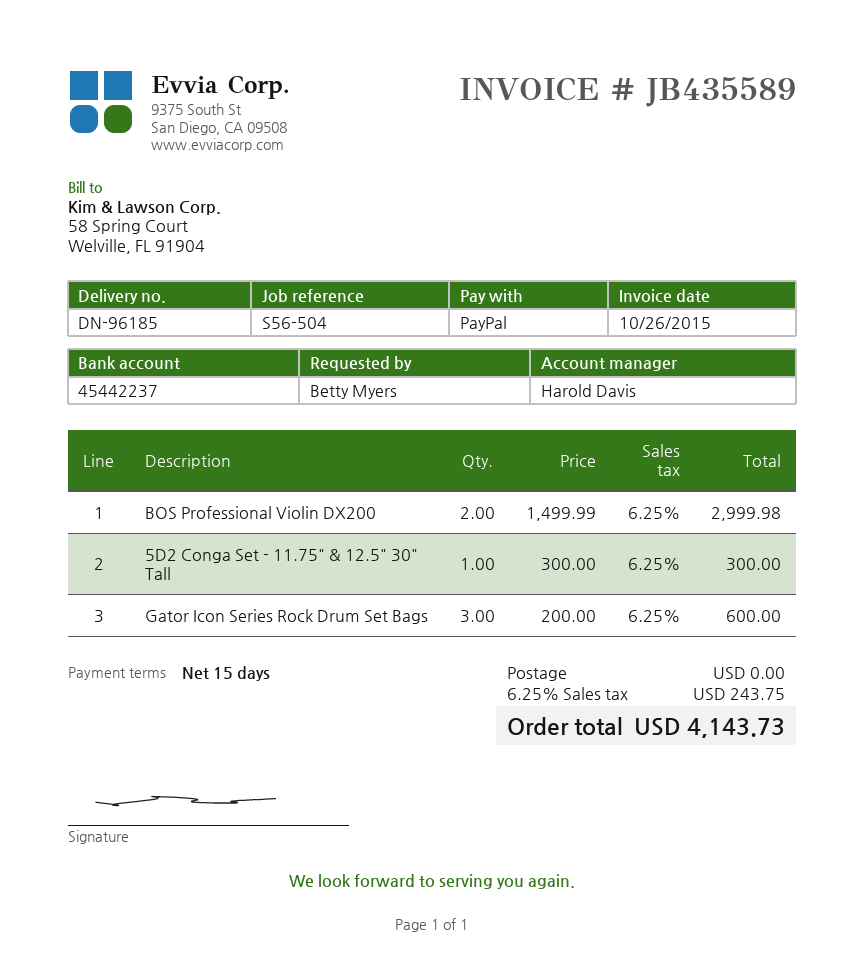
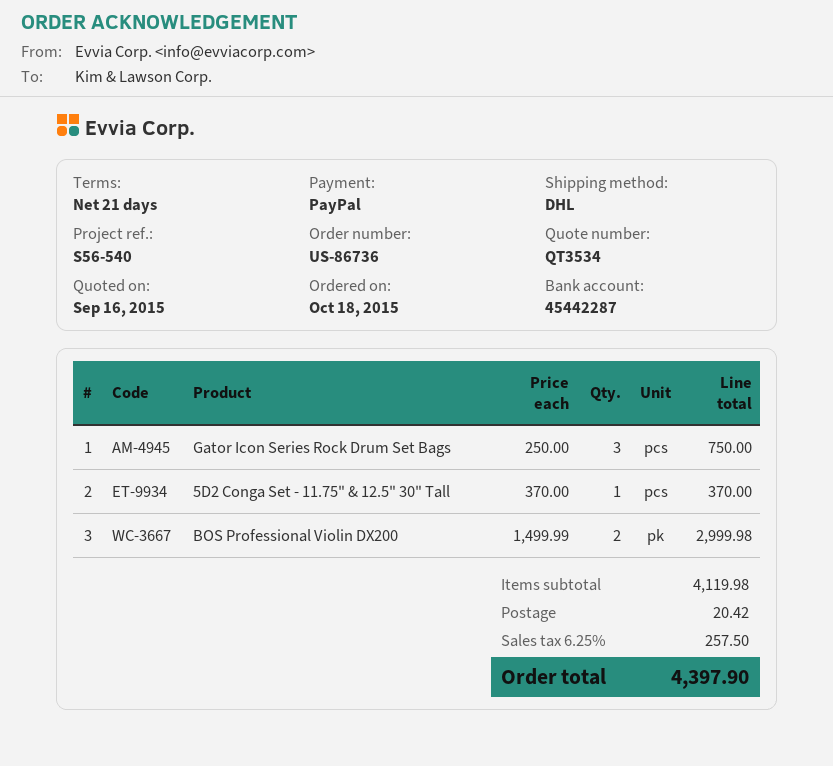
payment terms: 15 days -> 21 days
reference: S56-504 -> S56-540
bank account: 45442237 -> 45442287
5D2 Conga Set - 11.75" & 12.5" 30" Tall: 1 x 300.00 = 300.00 -> 1 x 370.00 = 370.00
Gator Icon Series Rock Drum Set Bags: 3 x 200.00 = 600.00 -> 3 x 250.00 = 750.00
shipping: 0.00 -> 20.42
tax: 6.25% = 243.75 -> 6.25% = 257.50
total: 4143.73 -> 4397.90

